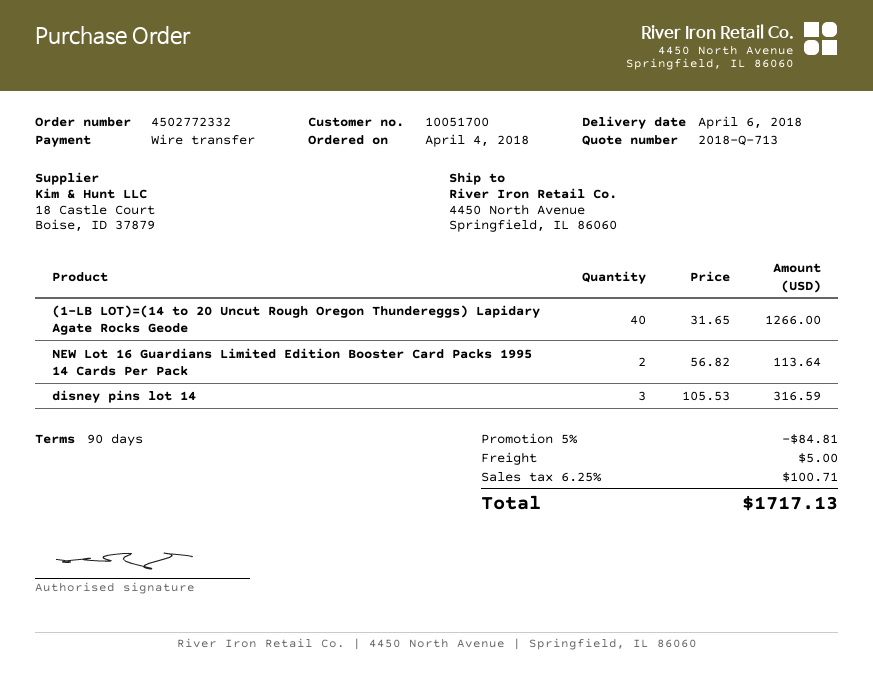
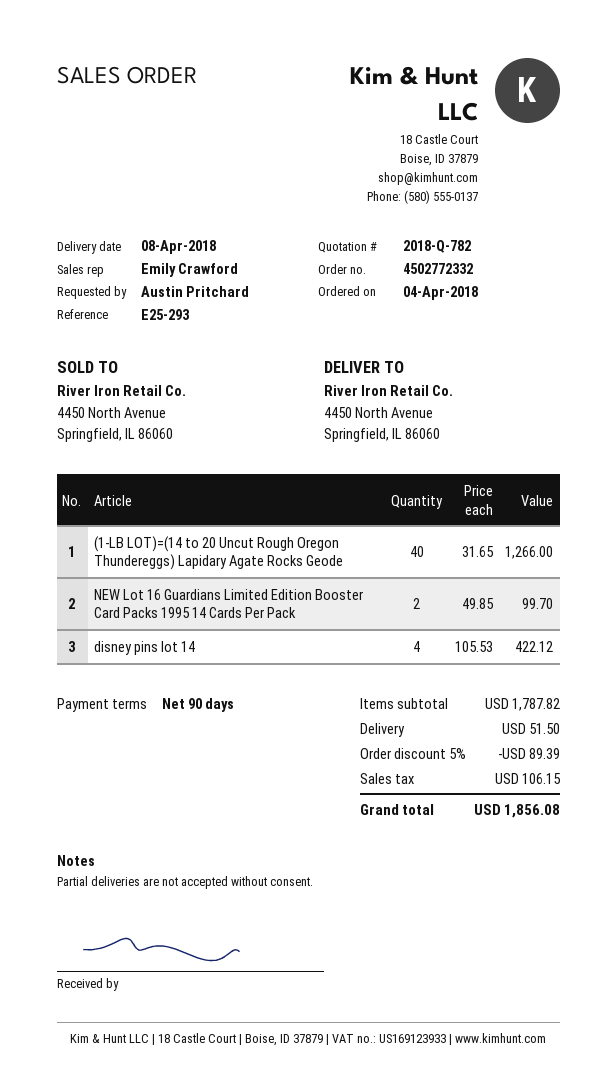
quote number: 2018-Q-713 -> 2018-Q-782
delivery date: 2018-04-06 -> 2018-04-08
NEW Lot 16 Guardians Limited Edition Booster Card Packs 1995 14 Cards Per Pack: 2 x 56.82 = 113.64 -> 2 x 49.85 = 99.70
disney pins lot 14: 3 x 105.53 = 316.59 -> 4 x 105.53 = 422.12
discount: 5% = 84.81 -> 5% = 89.39
shipping: 5.00 -> 51.50
tax: 100.71 -> 106.15
total: 1717.13 -> 1856.08

